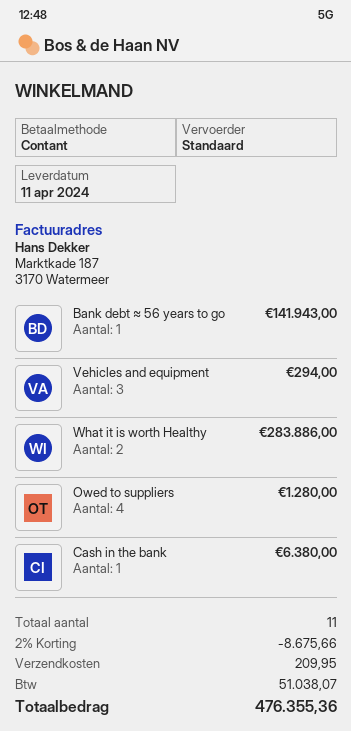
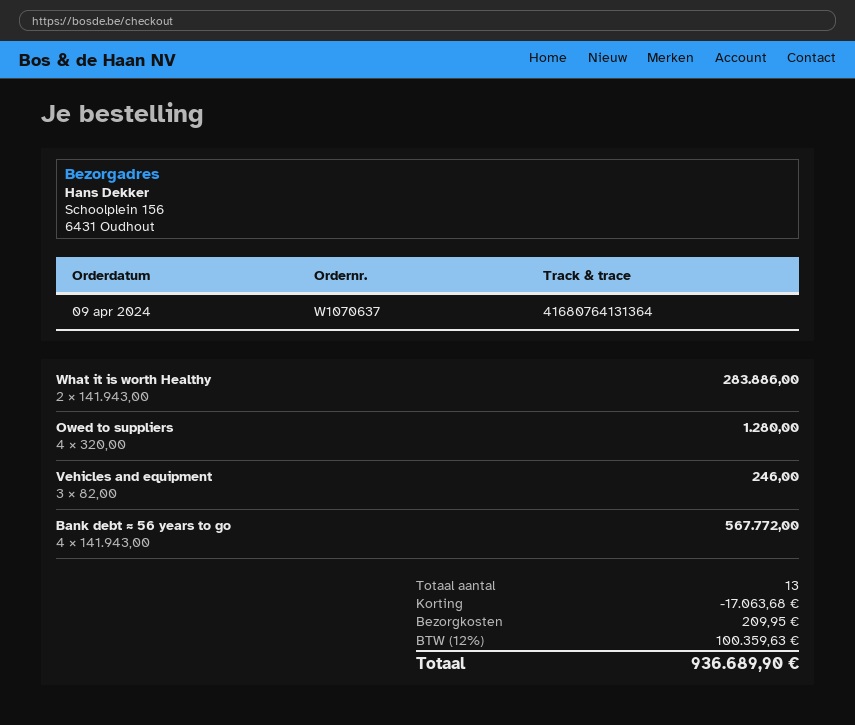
Bank debt ≈ 56 years to go: 1 for 141943.00 -> 4 for 567772.00
Vehicles and equipment: 3 for 294.00 -> 3 for 246.00
Cash in the bank: 1 for 6380.00 -> none
total quantity: 11 -> 13
discount: 8675.66 -> 17063.68
tax: 51038.07 -> 100359.63
total: 476355.36 -> 936689.90

